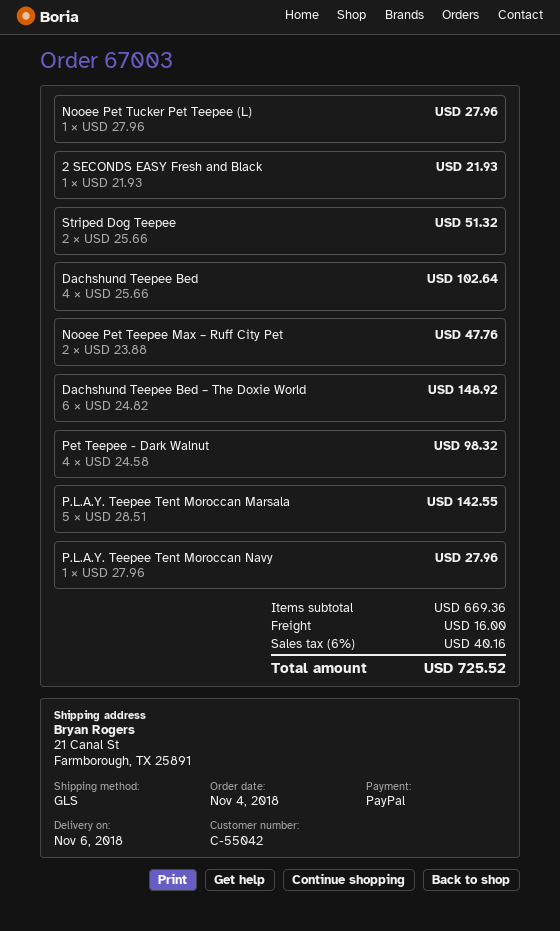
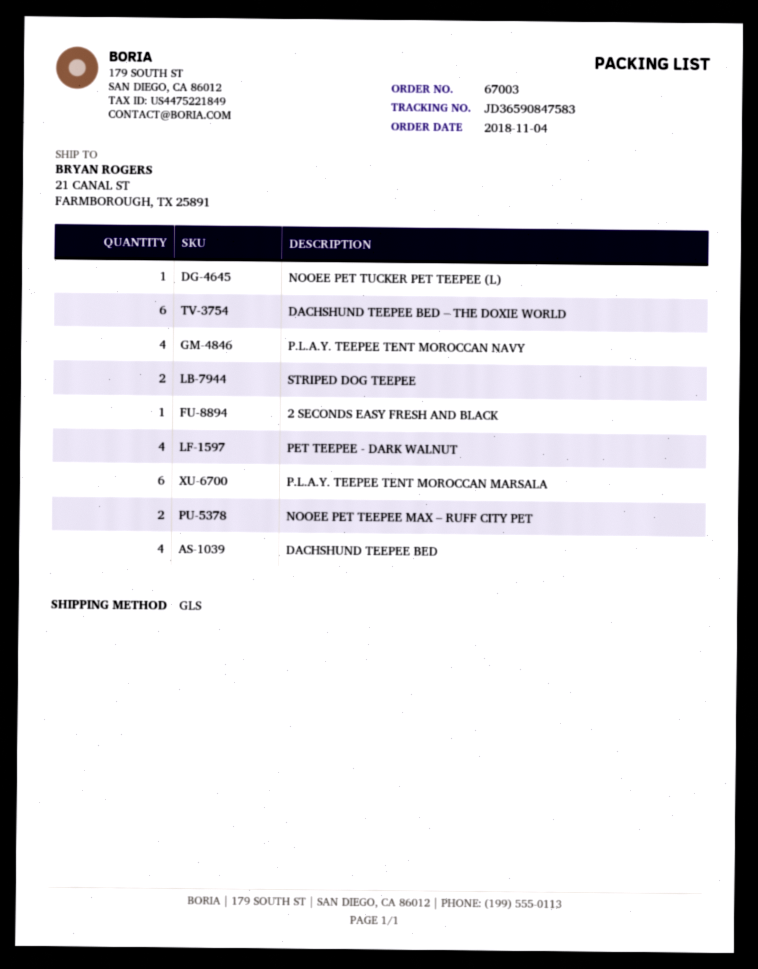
P.L.A.Y. Teepee Tent Moroccan Marsala: 5 -> 6
P.L.A.Y. Teepee Tent Moroccan Navy: 1 -> 4

